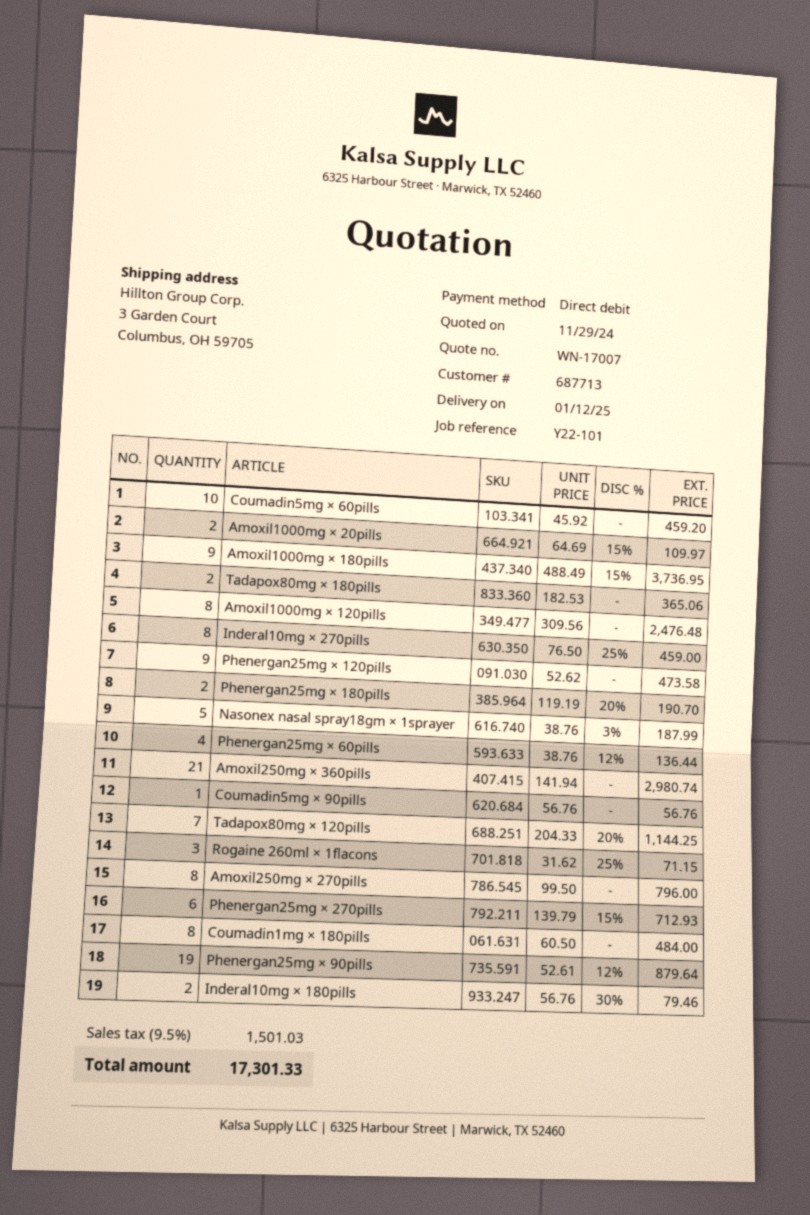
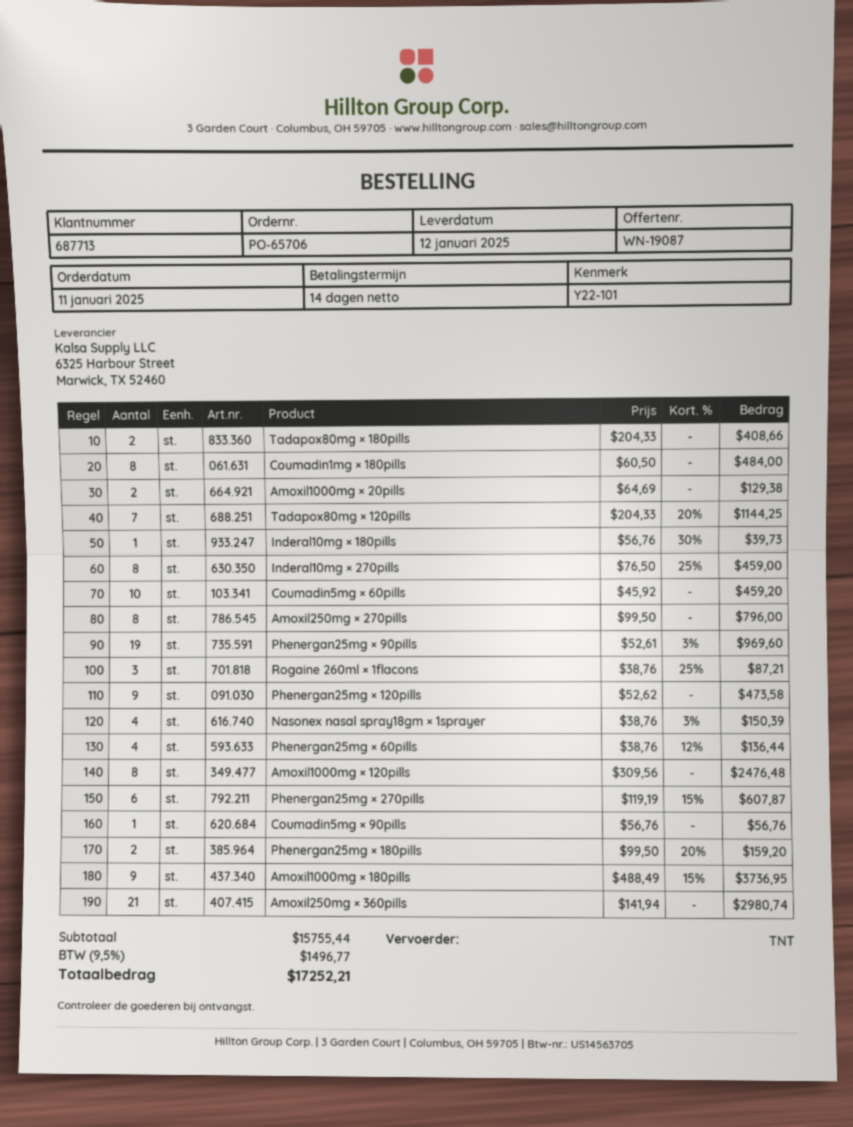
quote number: WN-17007 -> WN-19087
Amoxil1000mg × 20pills: 2 x 64.69 - 15% = 109.97 -> 2 x 64.69 = 129.38
Tadapox80mg × 180pills: 2 x 182.53 = 365.06 -> 2 x 204.33 = 408.66
Phenergan25mg × 180pills: 2 x 119.19 - 20% = 190.70 -> 2 x 99.50 - 20% = 159.20
Nasonex nasal spray18gm × 1sprayer: 5 x 38.76 - 3% = 187.99 -> 4 x 38.76 - 3% = 150.39
Rogaine 260ml × 1flacons: 3 x 31.62 - 25% = 71.15 -> 3 x 38.76 - 25% = 87.21
Phenergan25mg × 270pills: 6 x 139.79 - 15% = 712.93 -> 6 x 119.19 - 15% = 607.87
Phenergan25mg × 90pills: 19 x 52.61 - 12% = 879.64 -> 19 x 52.61 - 3% = 969.60
Inderal10mg × 180pills: 2 x 56.76 - 30% = 79.46 -> 1 x 56.76 - 30% = 39.73
tax: 9.5% = 1501.03 -> 9.5% = 1496.77
total: 17301.33 -> 17252.21

